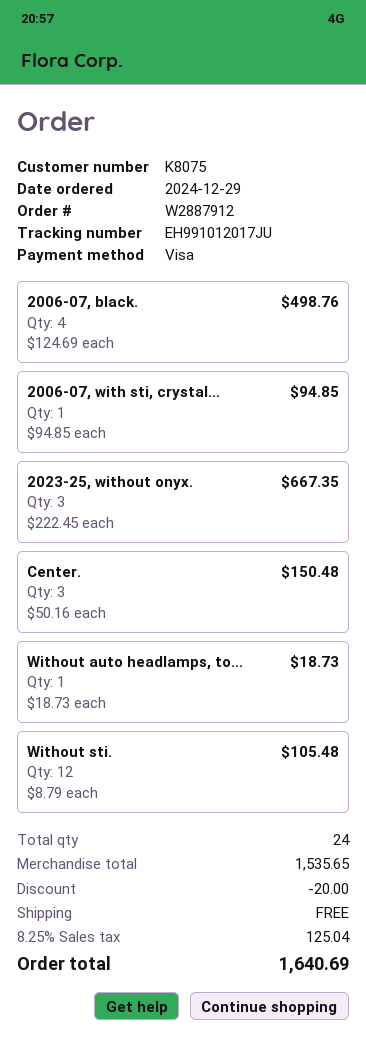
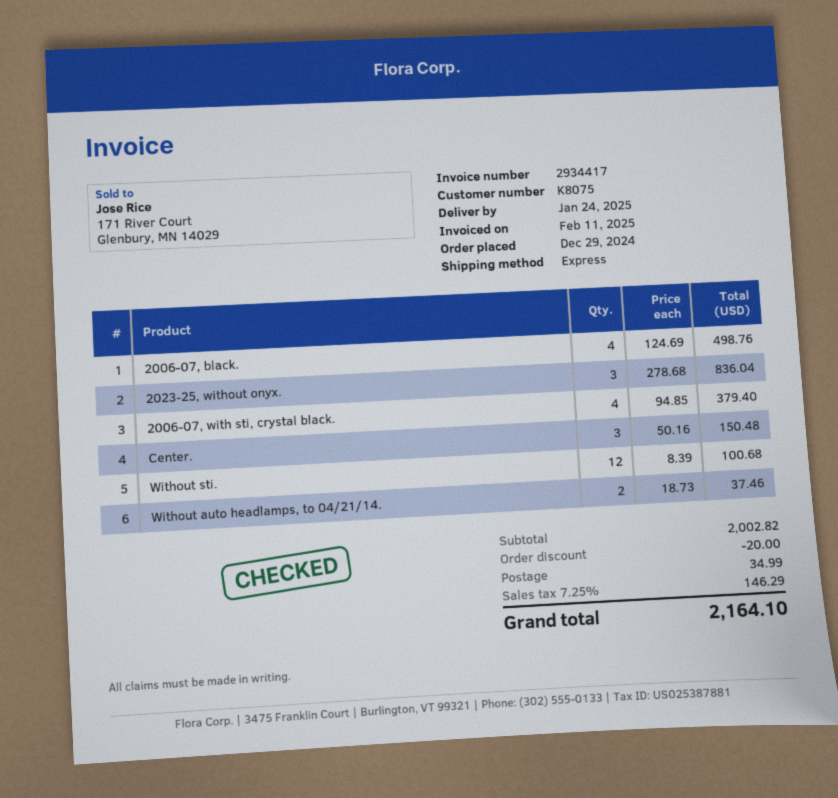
2006-07, with sti, crystal...: 1 x 94.85 = 94.85 -> 4 x 94.85 = 379.40
2023-25, without onyx.: 3 x 222.45 = 667.35 -> 3 x 278.68 = 836.04
Without auto headlamps, to...: 1 x 18.73 = 18.73 -> 2 x 18.73 = 37.46
Without sti.: 12 x 8.79 = 105.48 -> 12 x 8.39 = 100.68
subtotal: 1535.65 -> 2002.82
shipping: 0.00 -> 34.99
tax: 8.25% = 125.04 -> 7.25% = 146.29
total: 1640.69 -> 2164.10

